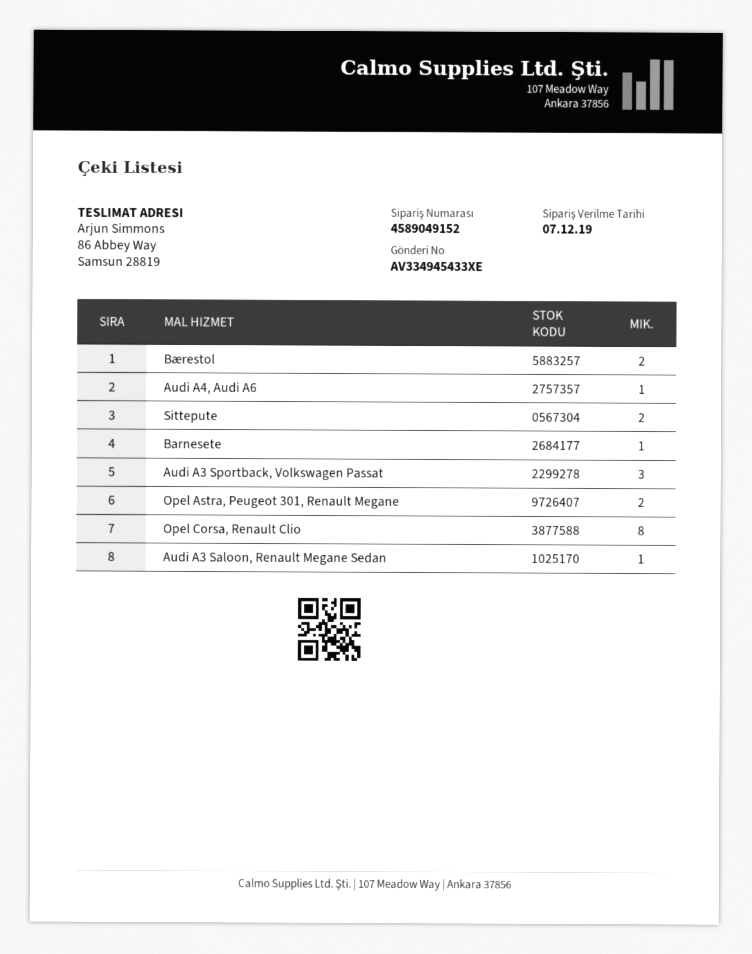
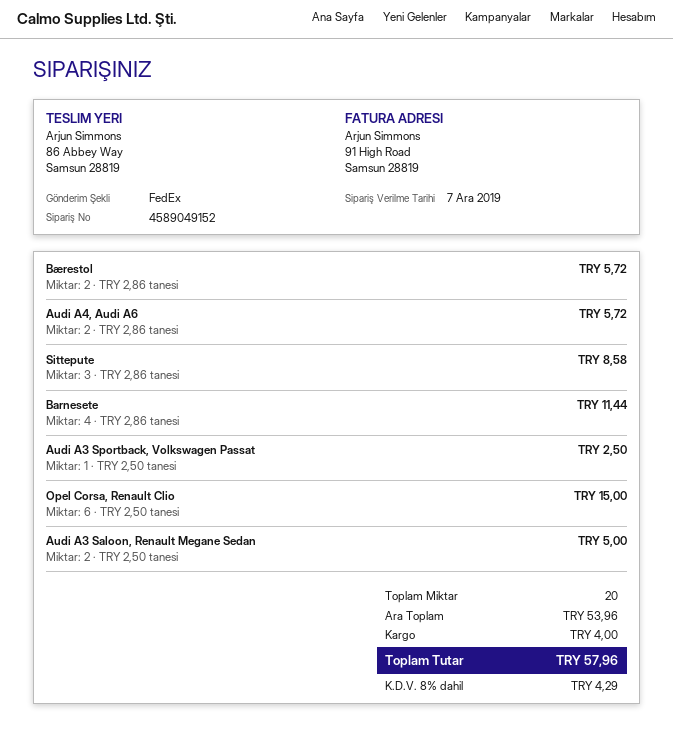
Audi A4, Audi A6: 1 -> 2
Sittepute: 2 -> 3
Barnesete: 1 -> 4
Audi A3 Sportback, Volkswagen Passat: 3 -> 1
Opel Astra, Peugeot 301, Renault Megane: 2 -> none
Opel Corsa, Renault Clio: 8 -> 6
Audi A3 Saloon, Renault Megane Sedan: 1 -> 2

